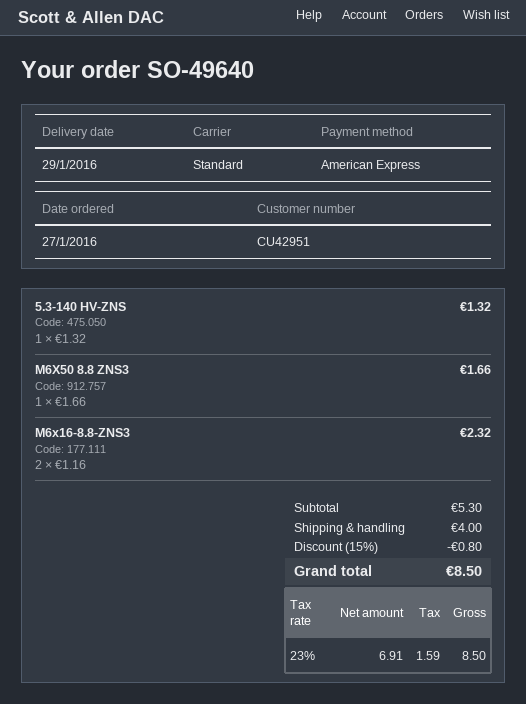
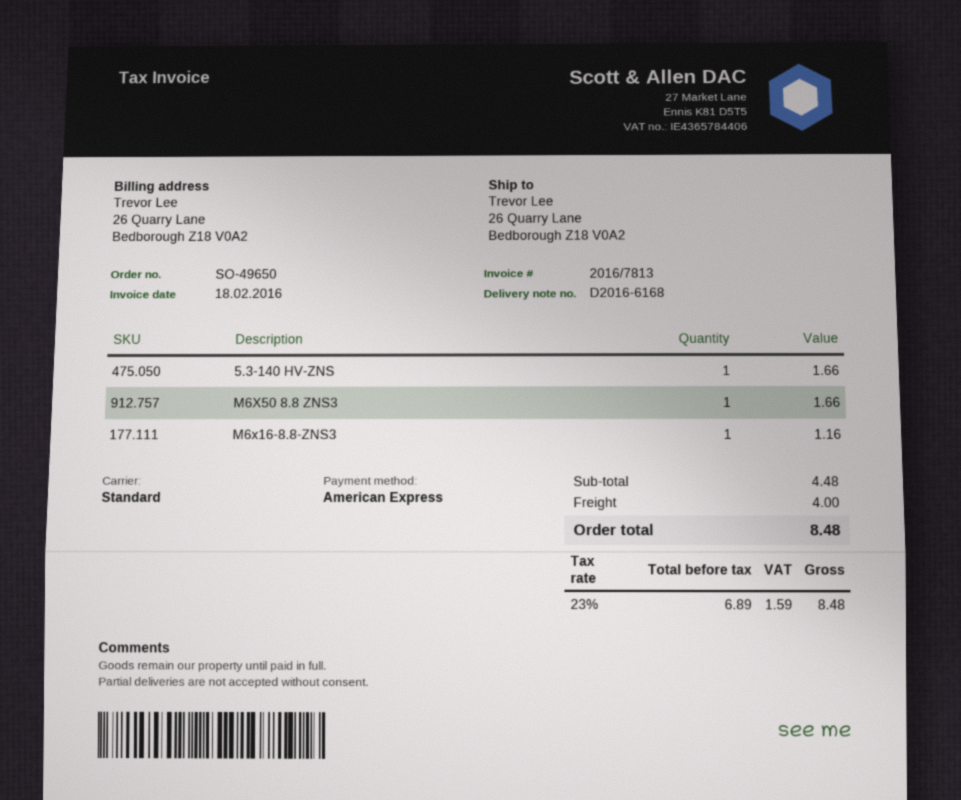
order number: SO-49640 -> SO-49650
5.3-140 HV-ZNS: 1 for 1.32 -> 1 for 1.66
M6x16-8.8-ZNS3: 2 for 2.32 -> 1 for 1.16
subtotal: 5.30 -> 4.48
discount: 15% = 0.80 -> none
net: 6.91 -> 6.89
total: 8.50 -> 8.48

